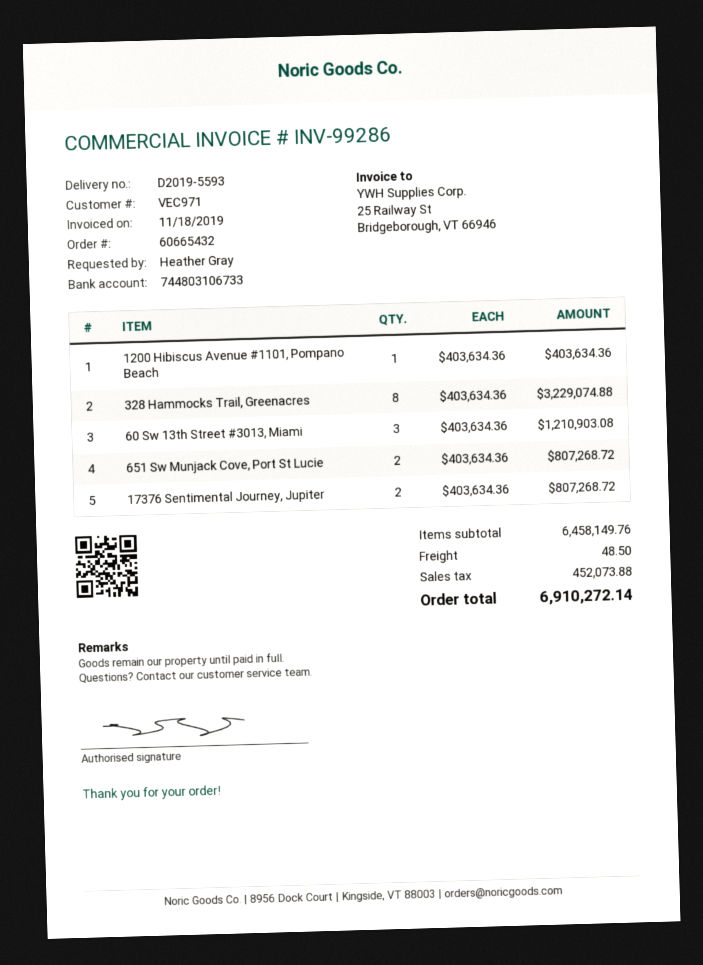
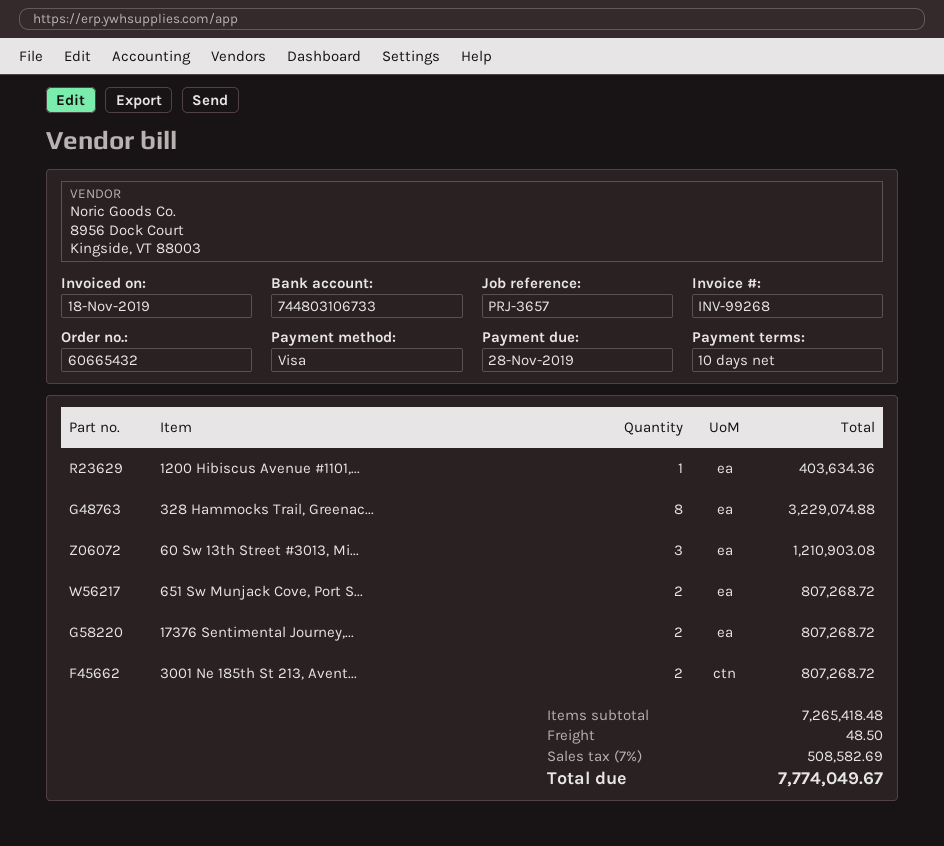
invoice number: INV-99286 -> INV-99268
3001 Ne 185th St 213, Avent...: none -> 2 for 807268.72
subtotal: 6458149.76 -> 7265418.48
tax: 452073.88 -> 508582.69
total: 6910272.14 -> 7774049.67

